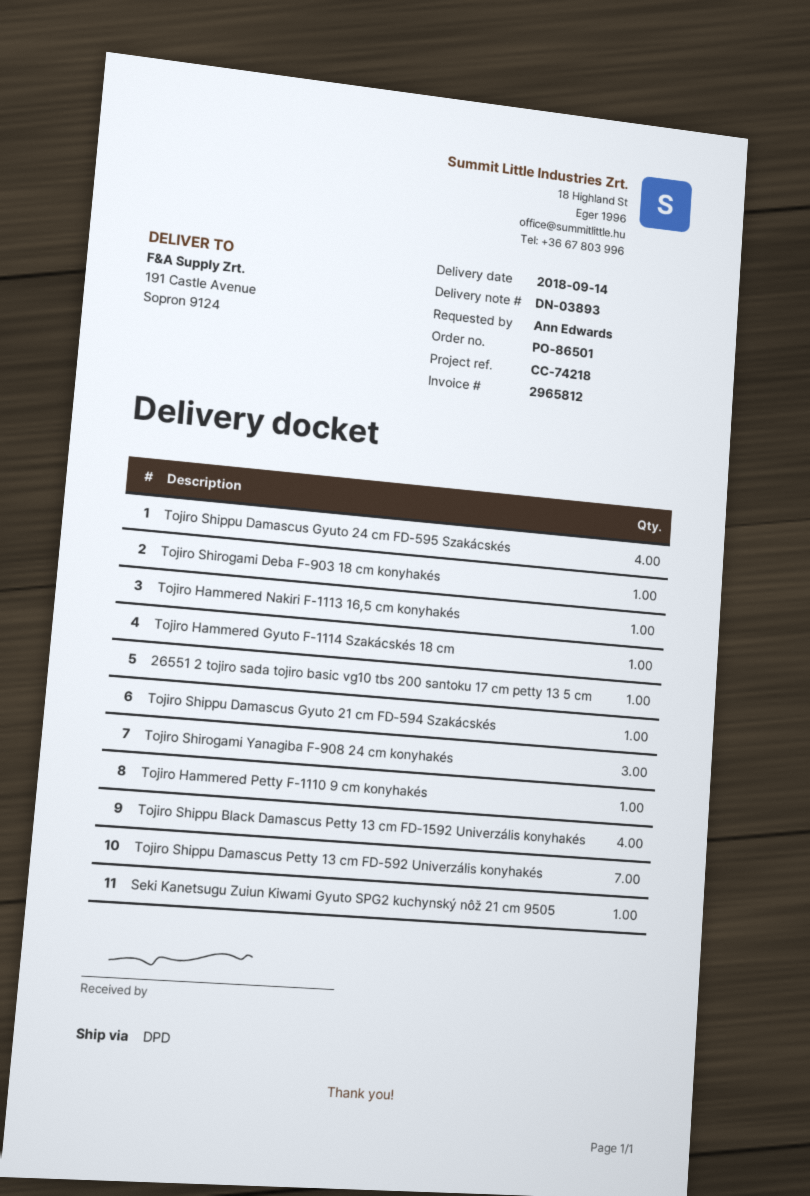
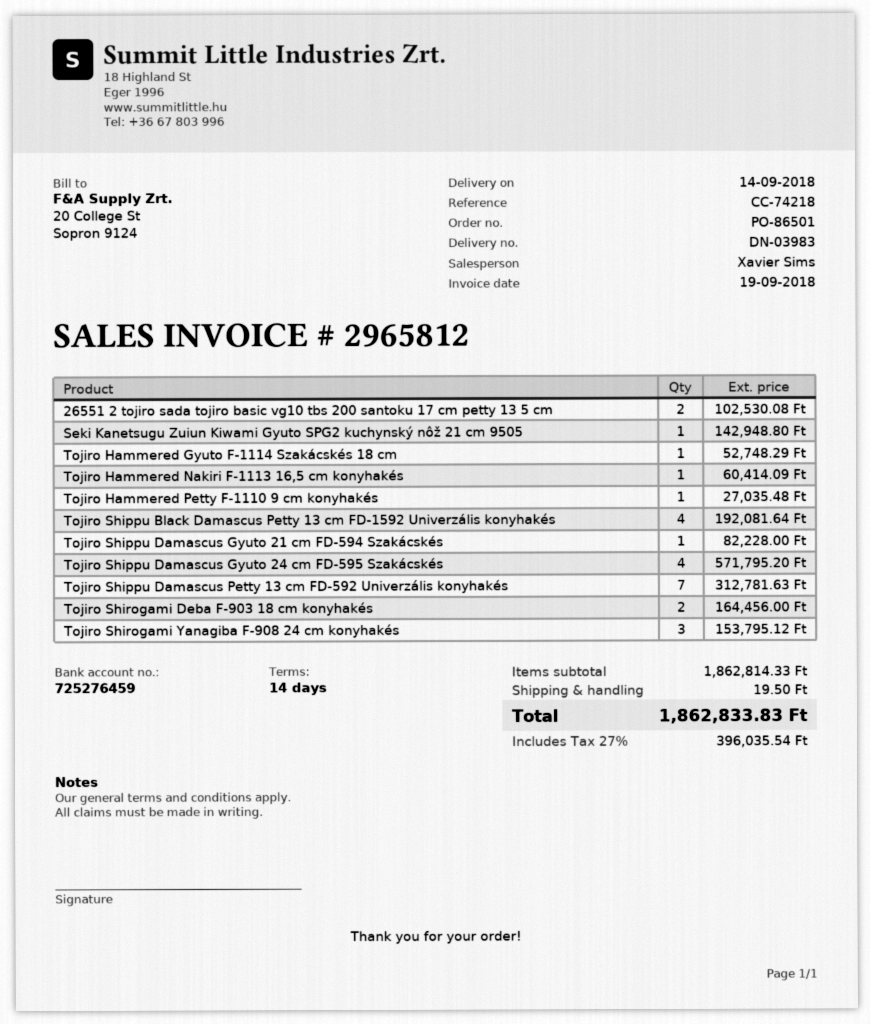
delivery note number: DN-03893 -> DN-03983
Tojiro Shirogami Deba F-903 18 cm konyhakés: 1 -> 2
26551 2 tojiro sada tojiro basic vg10 tbs 200 santoku 17 cm petty 13 5 cm: 1 -> 2

